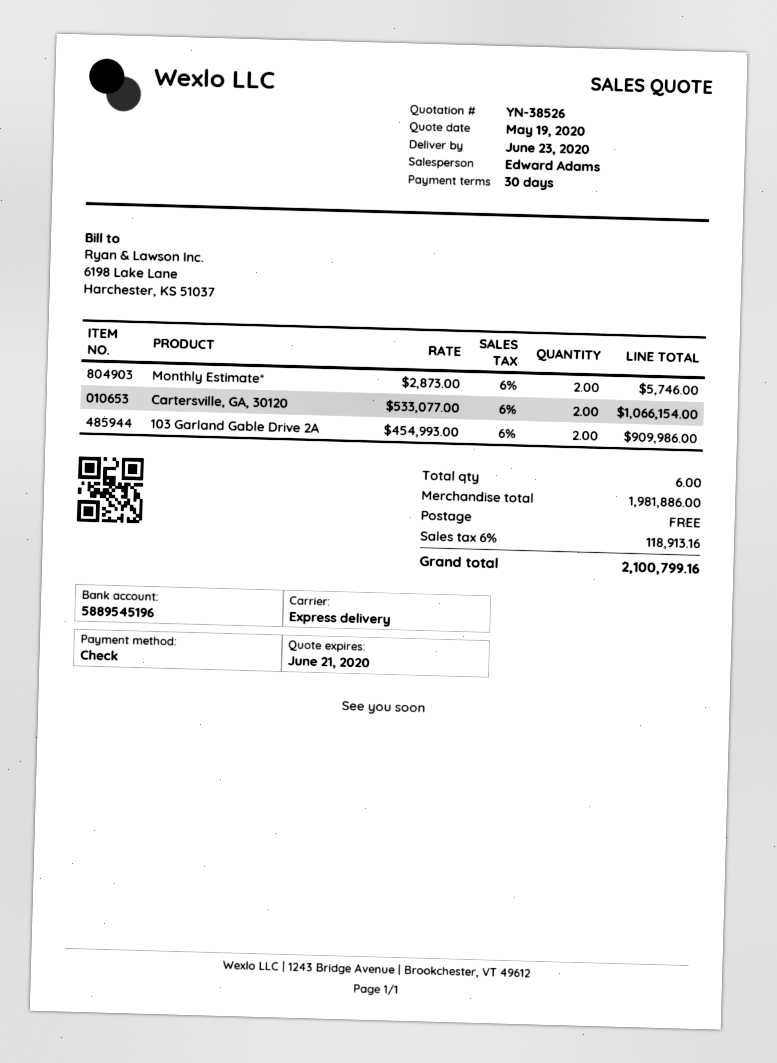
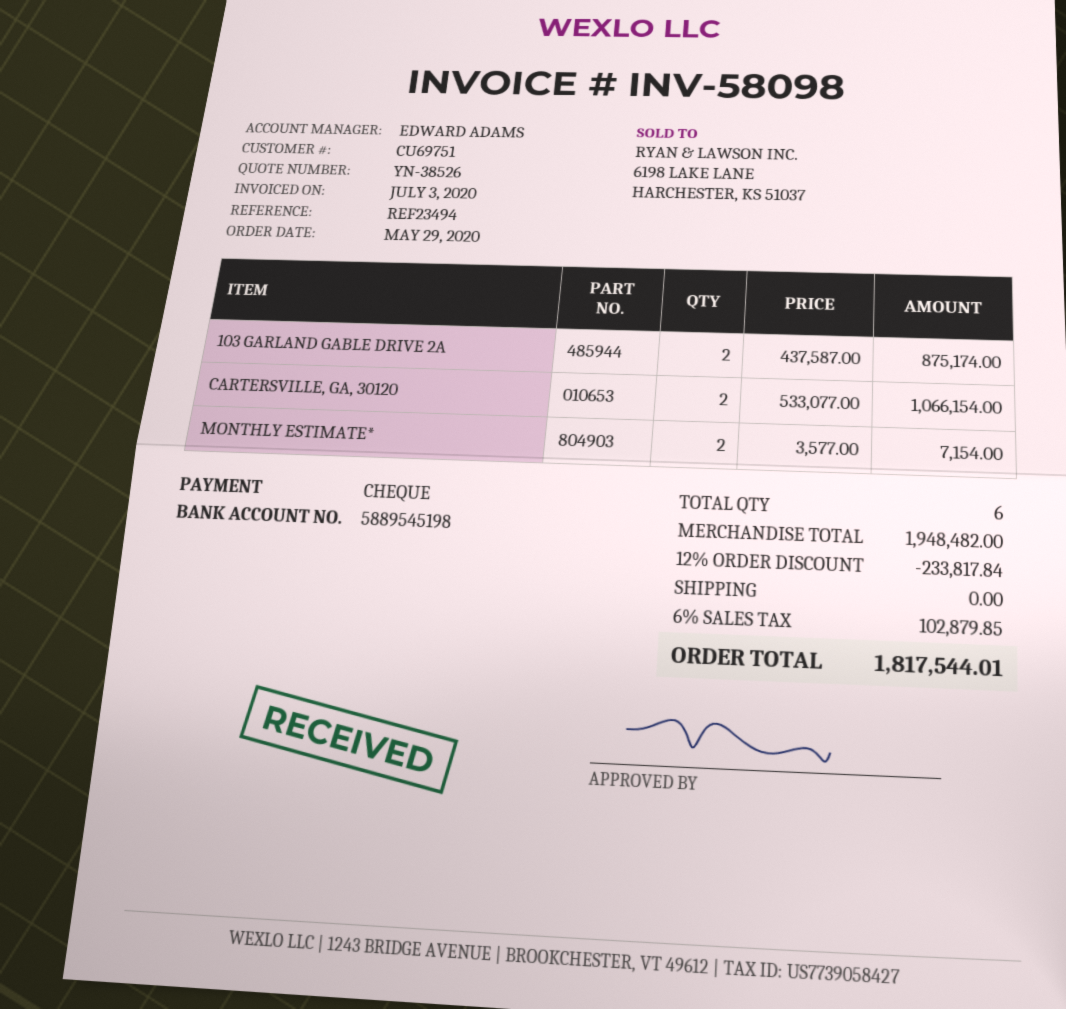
bank account: 5889545196 -> 5889545198
Monthly Estimate*: 2 x 2873.00 = 5746.00 -> 2 x 3577.00 = 7154.00
103 Garland Gable Drive 2A: 2 x 454993.00 = 909986.00 -> 2 x 437587.00 = 875174.00
subtotal: 1981886.00 -> 1948482.00
discount: none -> 12% = 233817.84
tax: 6% = 118913.16 -> 6% = 102879.85
total: 2100799.16 -> 1817544.01

